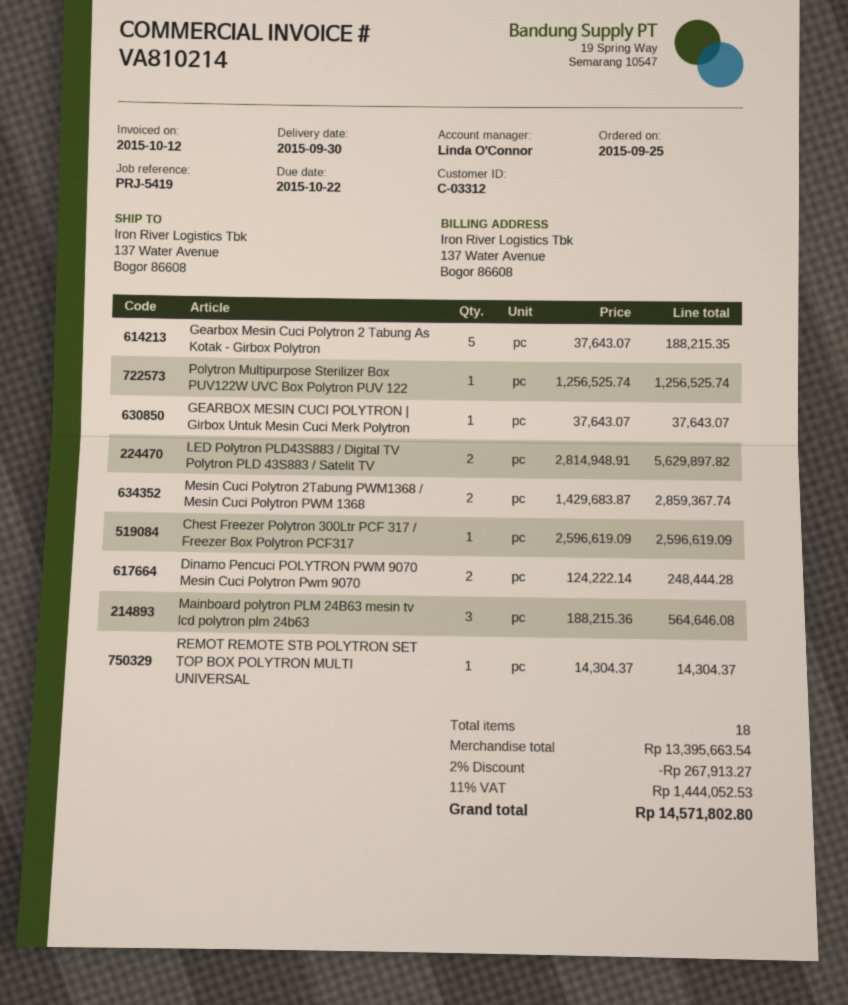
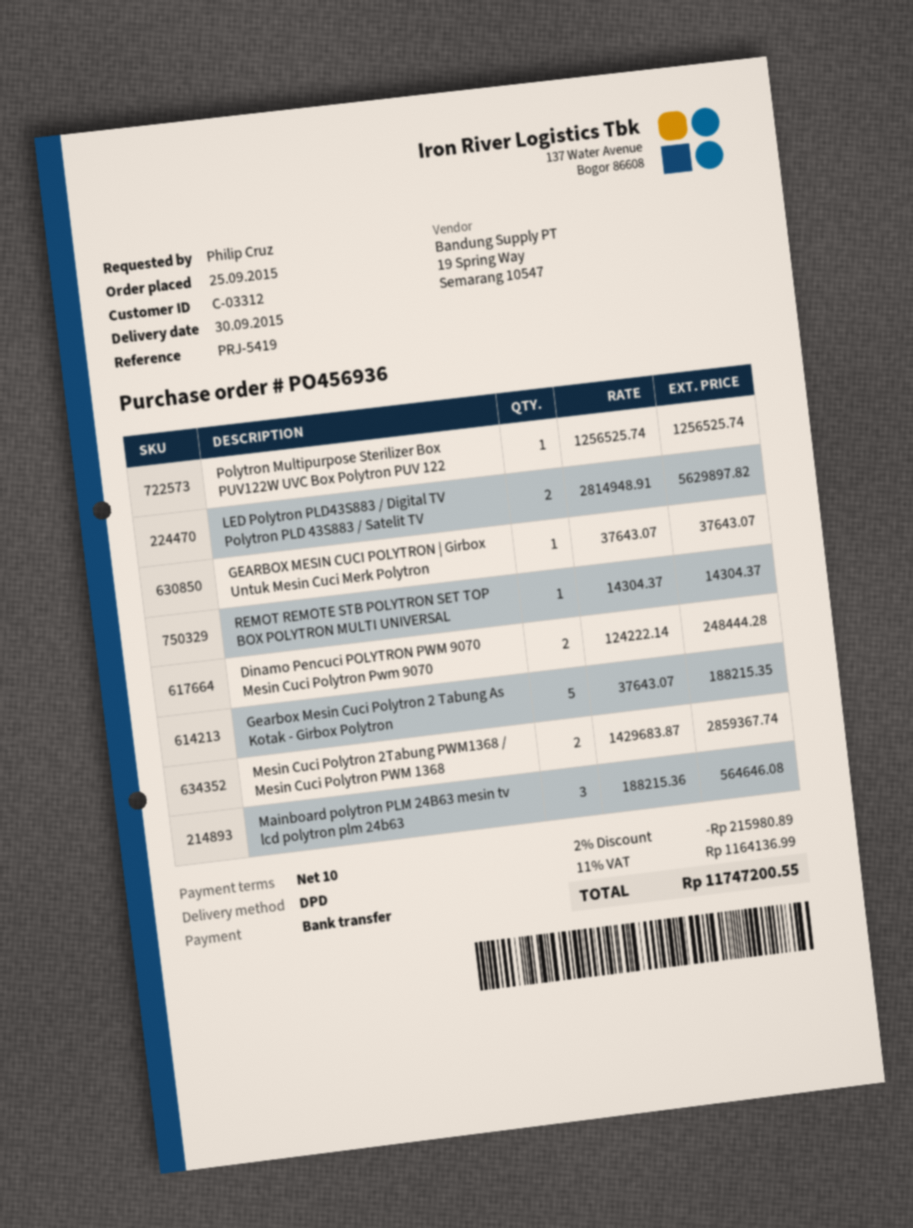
Chest Freezer Polytron 300Ltr PCF 317 / Freezer Box Polytron PCF317: 1 x 2596619.09 = 2596619.09 -> none
discount: 2% = 267913.27 -> 2% = 215980.89
tax: 11% = 1444052.53 -> 11% = 1164136.99
total: 14571802.80 -> 11747200.55

